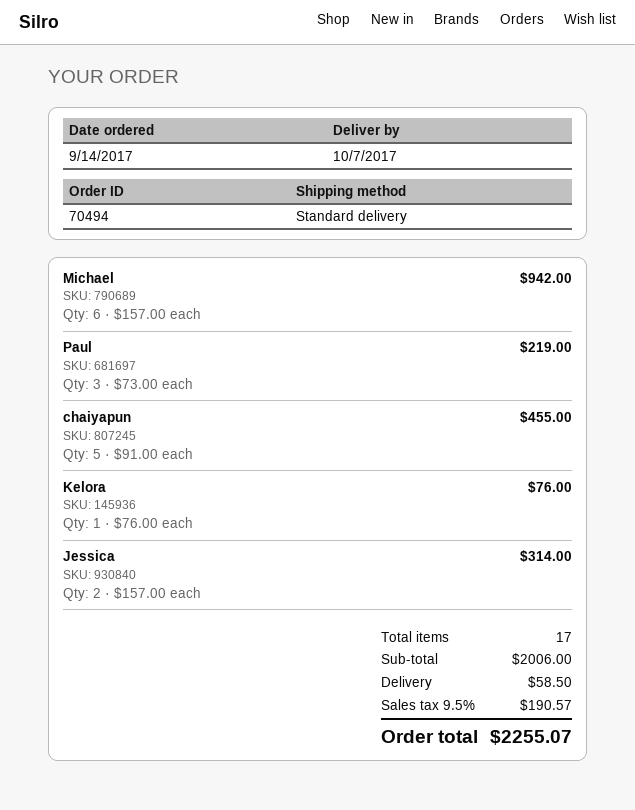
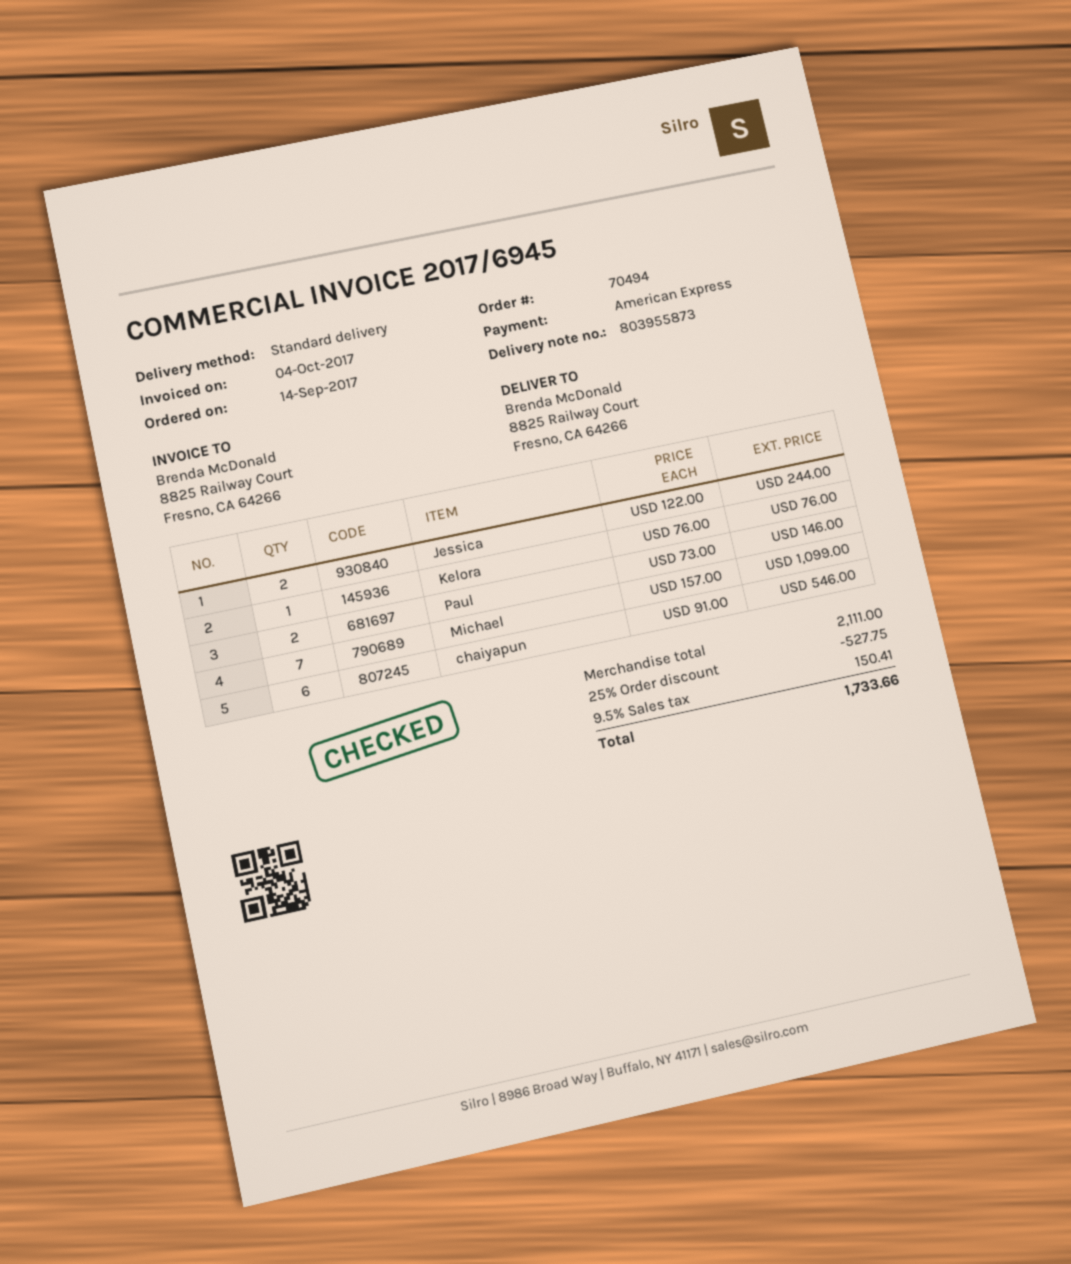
Michael: 6 x 157.00 = 942.00 -> 7 x 157.00 = 1099.00
Paul: 3 x 73.00 = 219.00 -> 2 x 73.00 = 146.00
chaiyapun: 5 x 91.00 = 455.00 -> 6 x 91.00 = 546.00
Jessica: 2 x 157.00 = 314.00 -> 2 x 122.00 = 244.00
subtotal: 2006.00 -> 2111.00
discount: none -> 25% = 527.75
shipping: 58.50 -> none
tax: 9.5% = 190.57 -> 9.5% = 150.41
total: 2255.07 -> 1733.66

